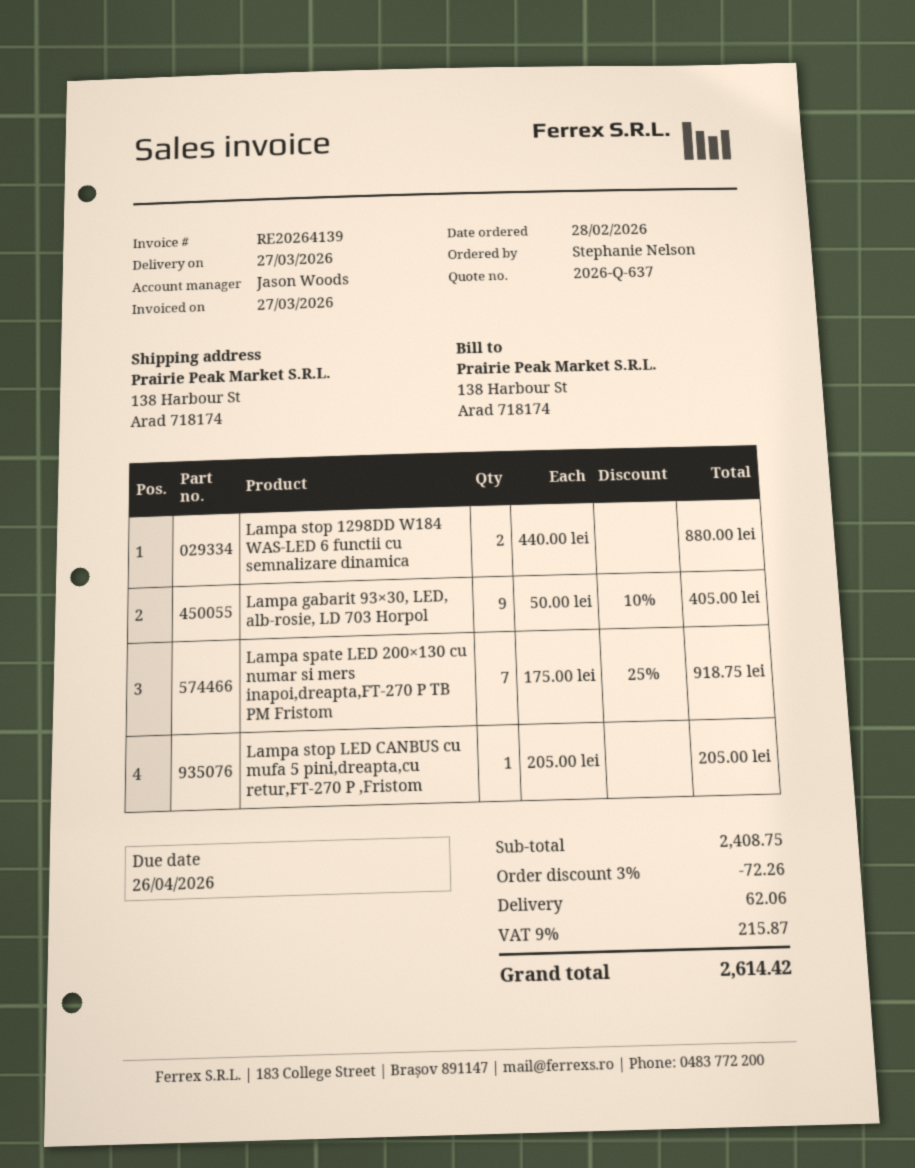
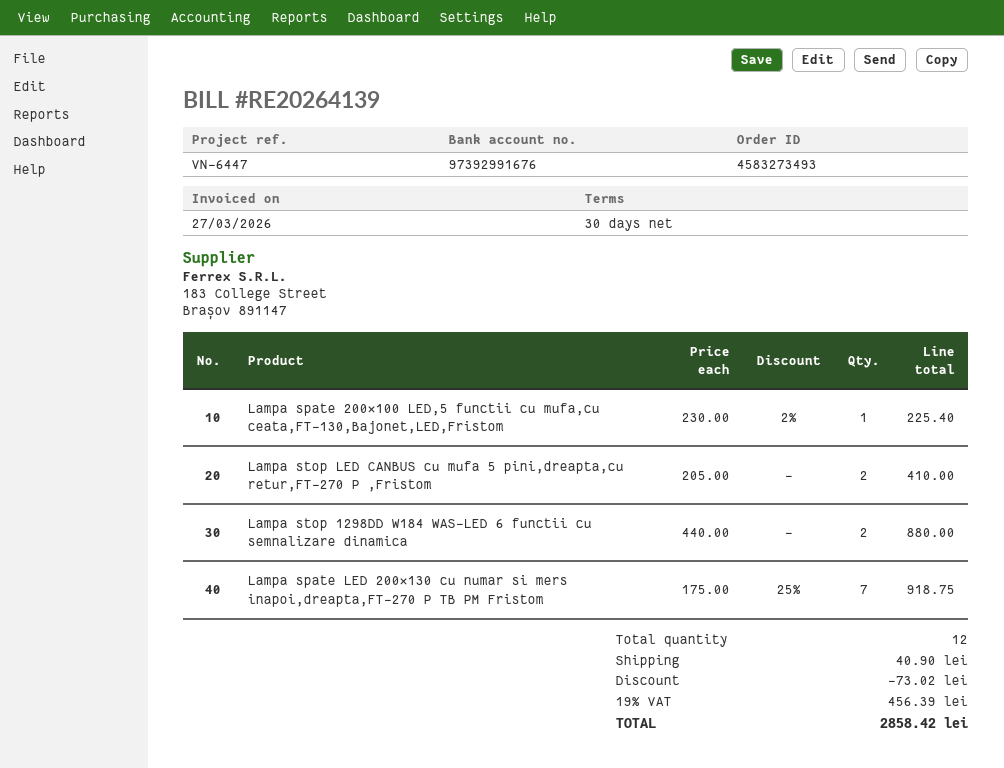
Lampa gabarit 93×30, LED, alb-rosie, LD 703 Horpol: 9 x 50.00 - 10% = 405.00 -> none
Lampa stop LED CANBUS cu mufa 5 pini,dreapta,cu retur,FT-270 P ,Fristom: 1 x 205.00 = 205.00 -> 2 x 205.00 = 410.00
Lampa spate 200×100 LED,5 functii cu mufa,cu ceata,FT-130,Bajonet,LED,Fristom: none -> 1 x 230.00 - 2% = 225.40
discount: 72.26 -> 73.02
shipping: 62.06 -> 40.90
tax: 9% = 215.87 -> 19% = 456.39
total: 2614.42 -> 2858.42

